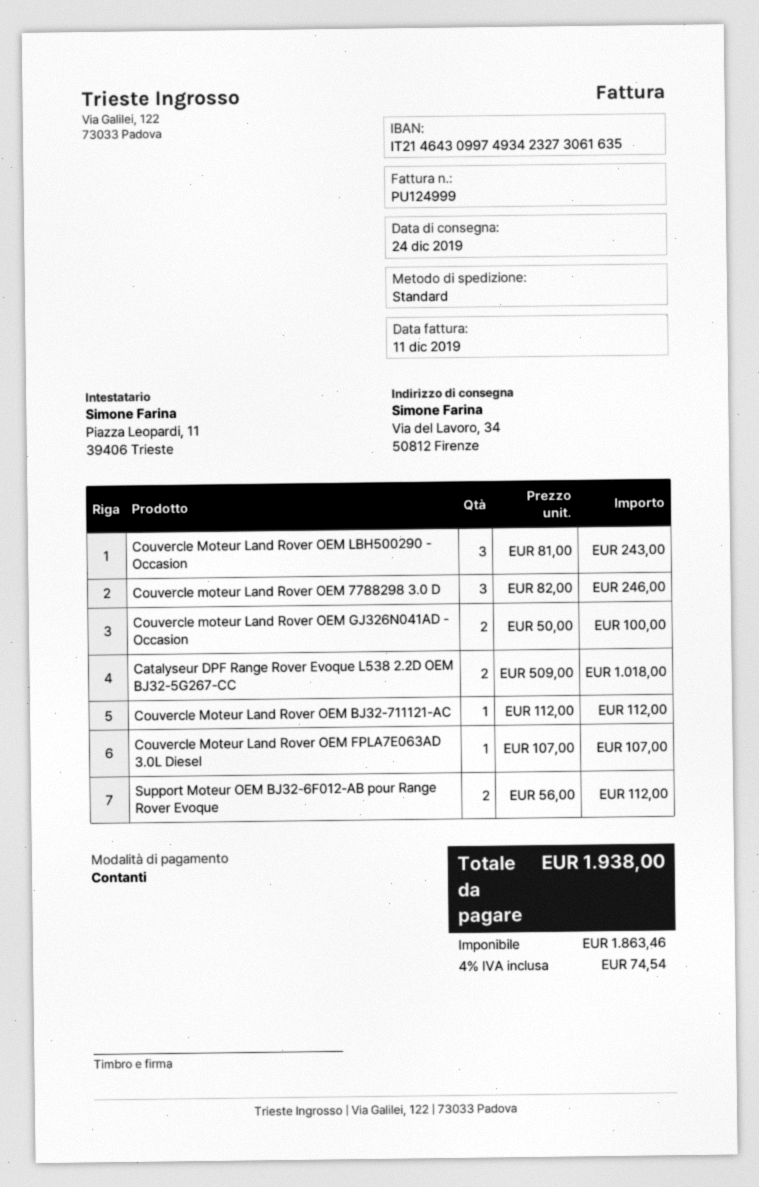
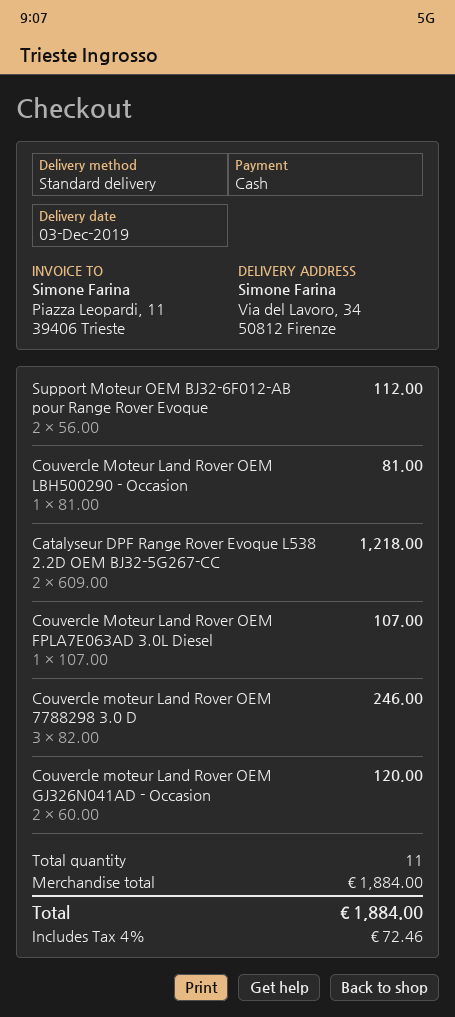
delivery date: 2019-12-24 -> 2019-12-03
Couvercle Moteur Land Rover OEM LBH500290 - Occasion: 3 x 81.00 = 243.00 -> 1 x 81.00 = 81.00
Couvercle moteur Land Rover OEM GJ326N041AD - Occasion: 2 x 50.00 = 100.00 -> 2 x 60.00 = 120.00
Catalyseur DPF Range Rover Evoque L538 2.2D OEM BJ32-5G267-CC: 2 x 509.00 = 1018.00 -> 2 x 609.00 = 1218.00
Couvercle Moteur Land Rover OEM BJ32-711121-AC: 1 x 112.00 = 112.00 -> none
tax: 4% = 74.54 -> 4% = 72.46
total: 1938.00 -> 1884.00

